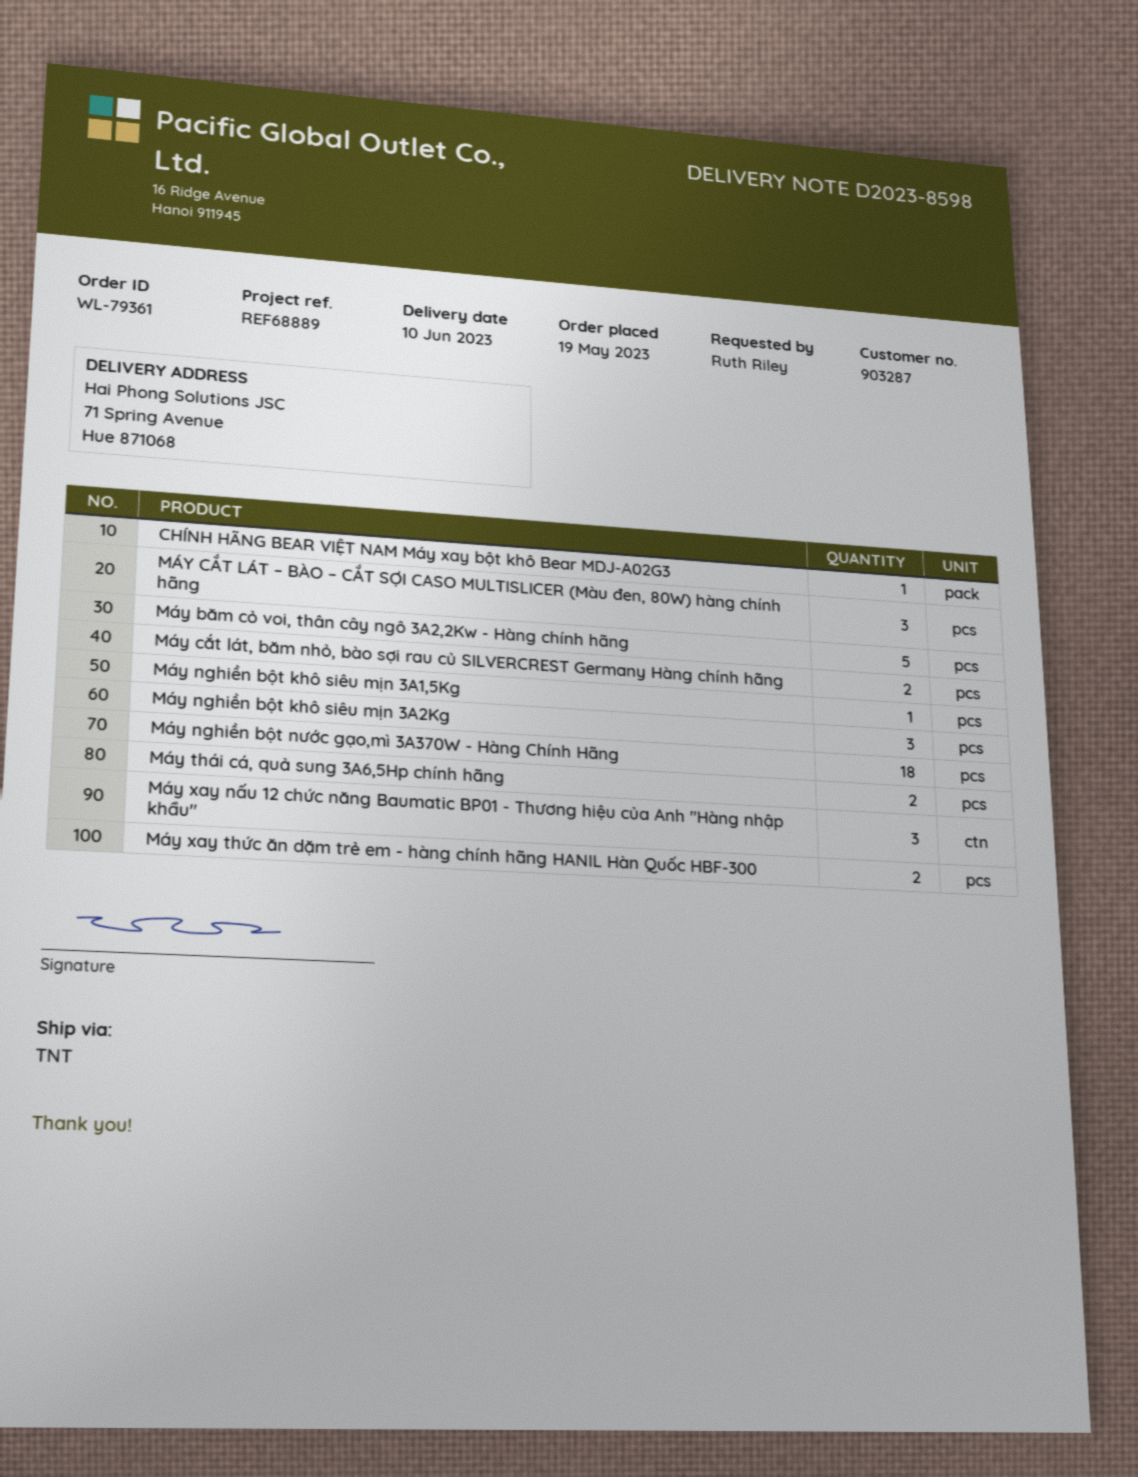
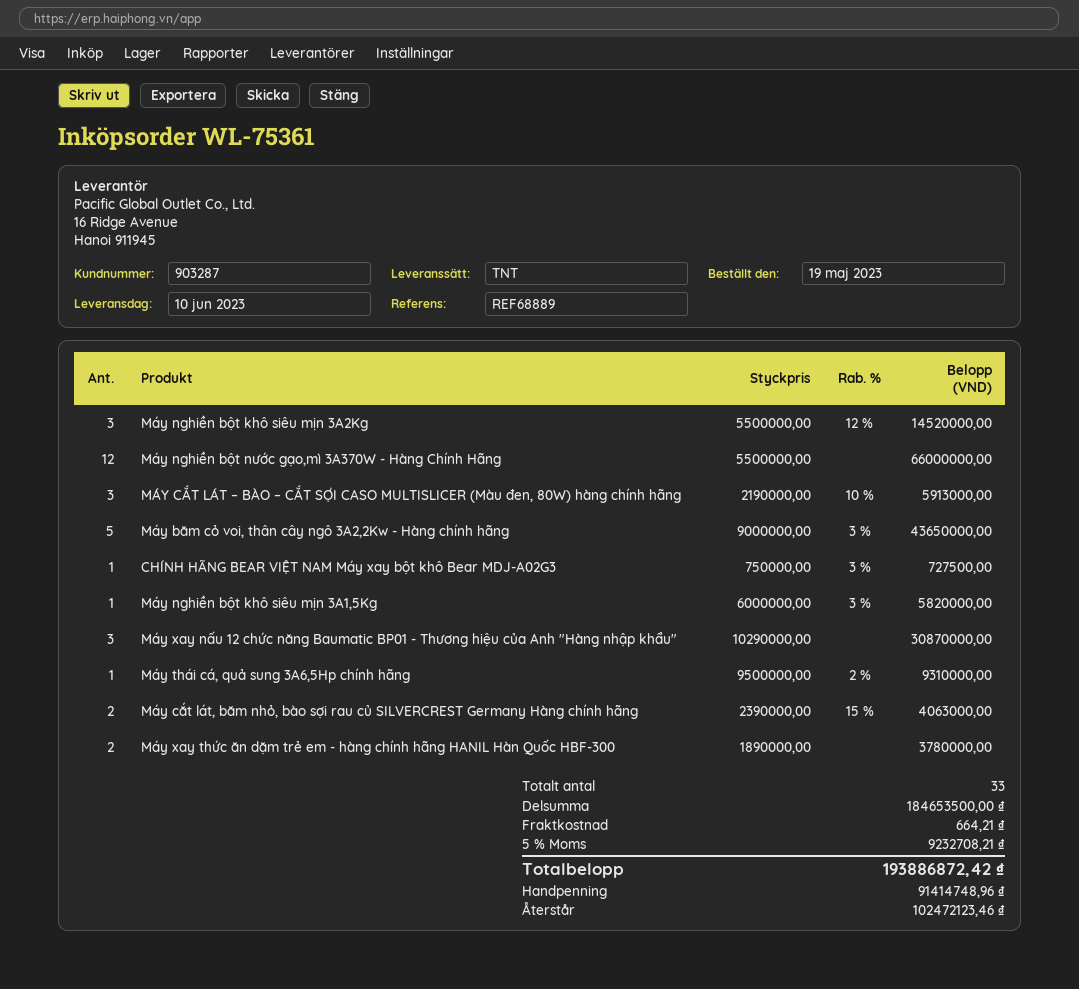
order number: WL-79361 -> WL-75361
Máy nghiền bột nước gạo,mì 3A370W - Hàng Chính Hãng: 18 -> 12
Máy thái cá, quả sung 3A6,5Hp chính hãng: 2 -> 1

